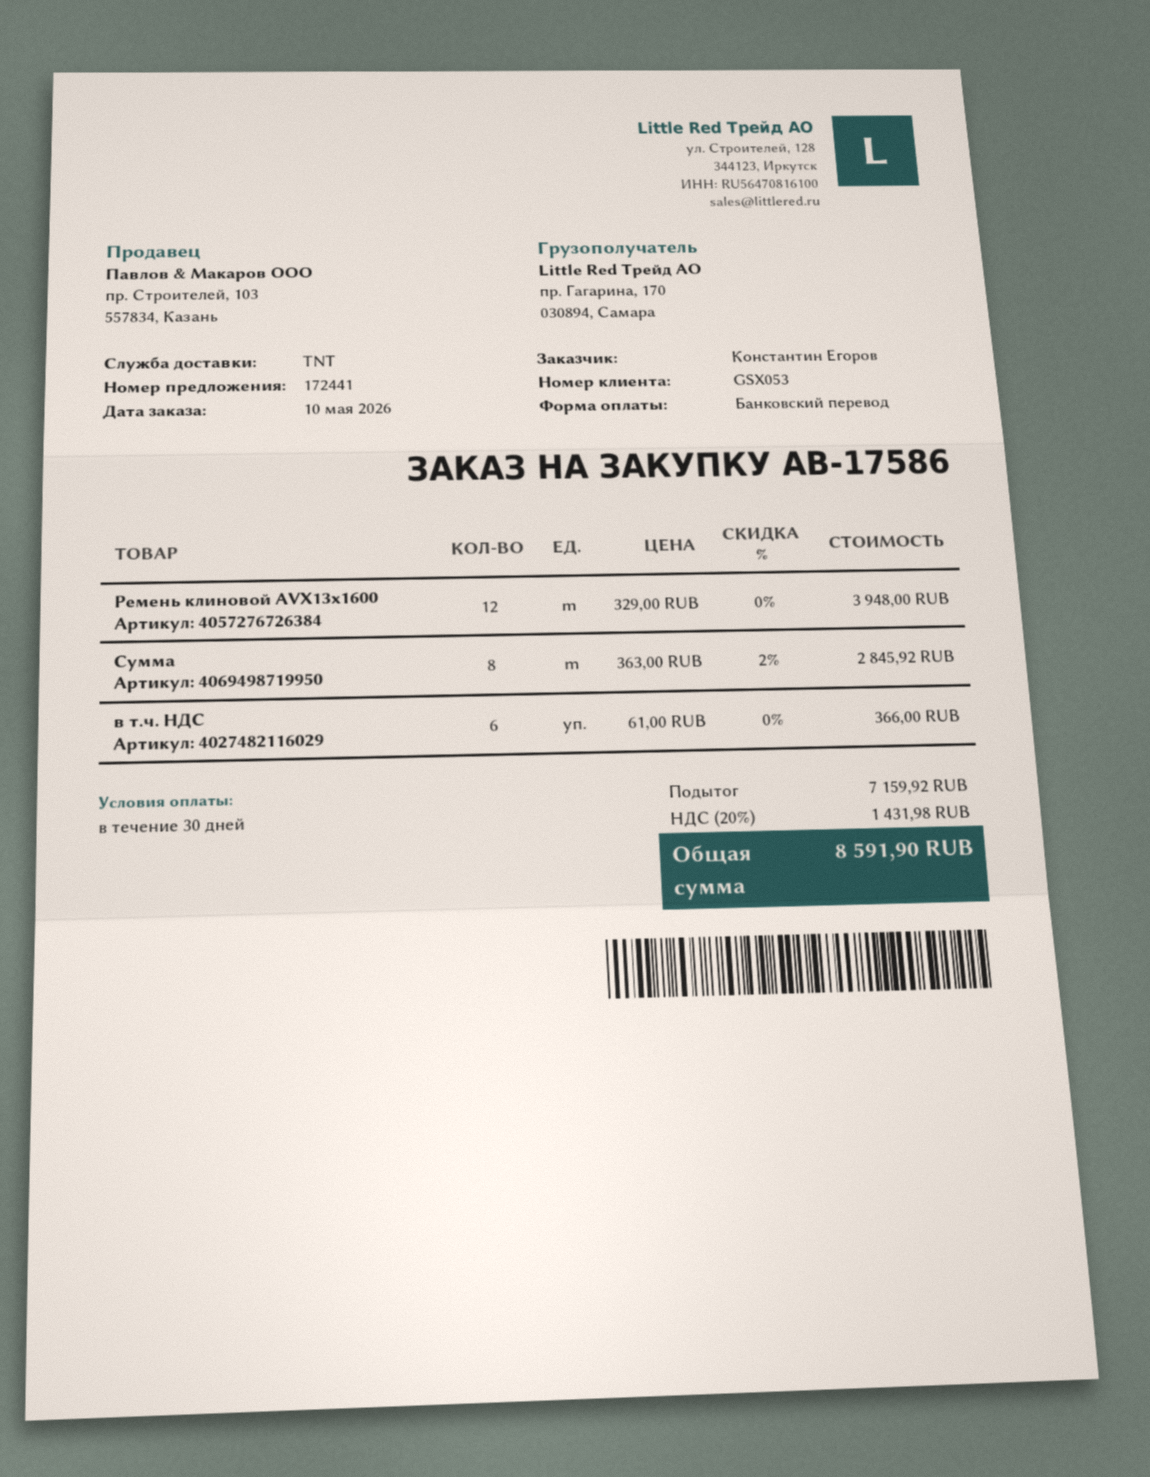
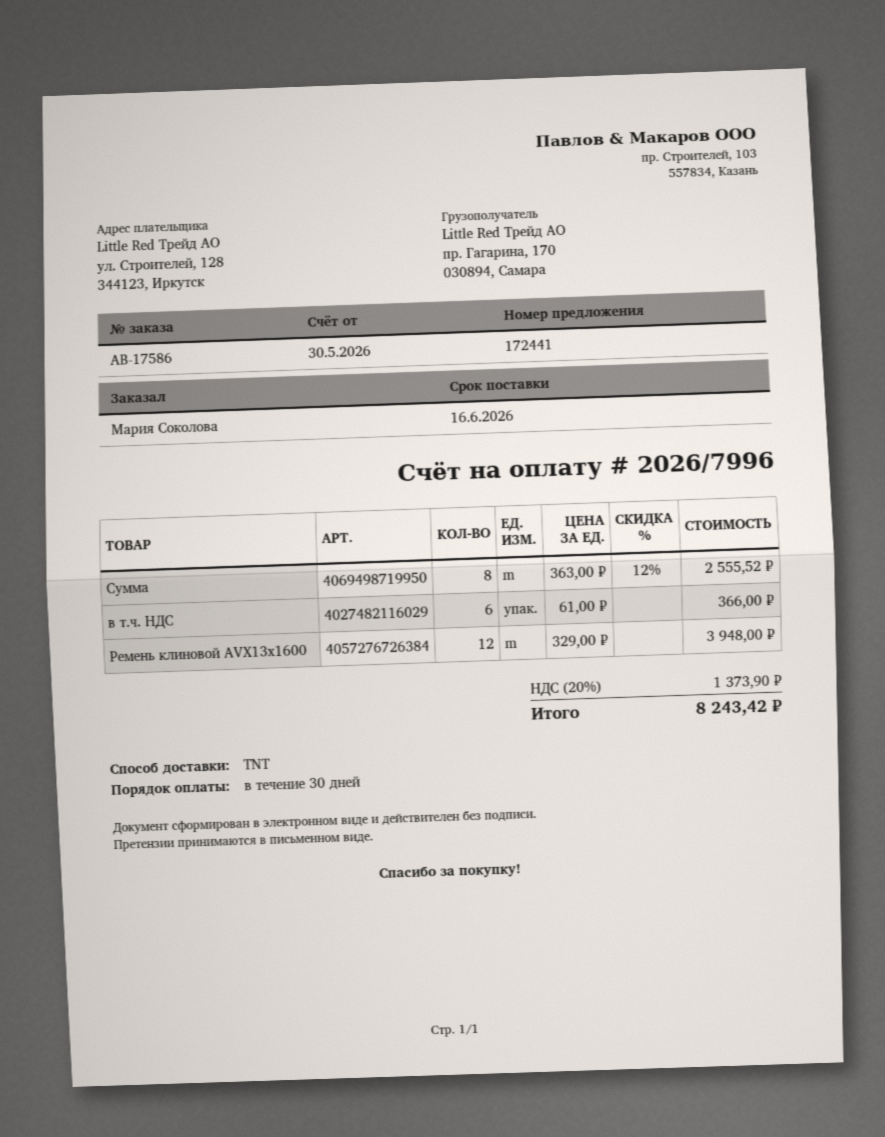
ordered by: Константин Егоров -> Мария Соколова
Сумма: 8 x 363.00 - 2% = 2845.92 -> 8 x 363.00 - 12% = 2555.52
tax: 20% = 1431.98 -> 20% = 1373.90
total: 8591.90 -> 8243.42

